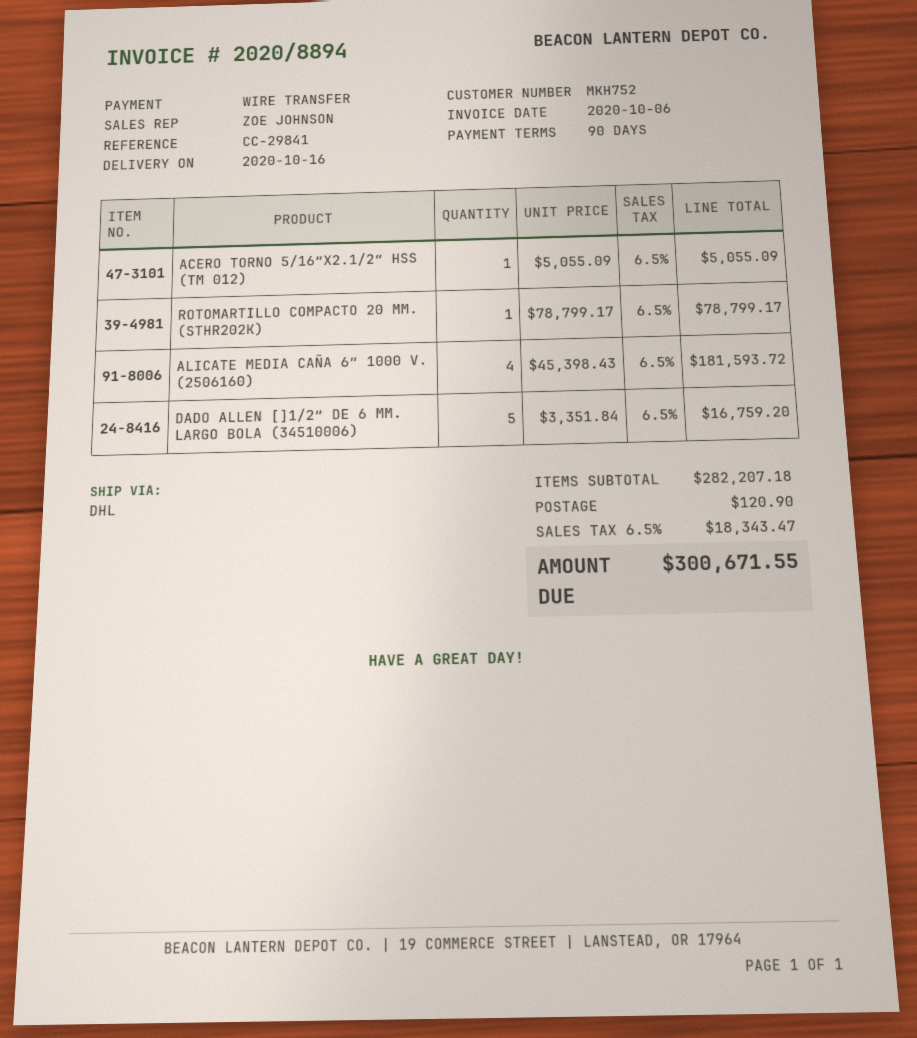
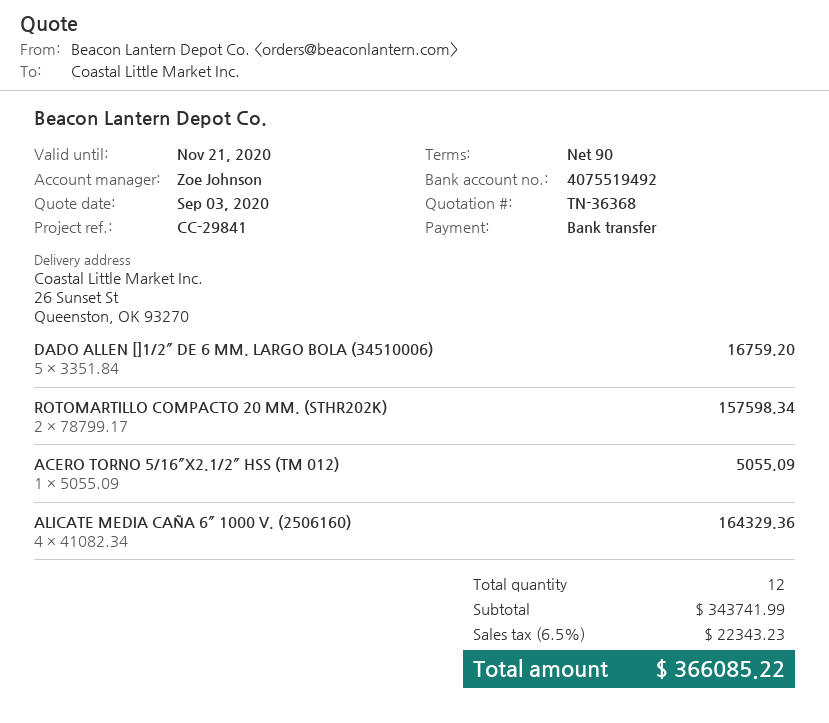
ROTOMARTILLO COMPACTO 20 MM. (STHR202K): 1 x 78799.17 = 78799.17 -> 2 x 78799.17 = 157598.34
ALICATE MEDIA CAÑA 6″ 1000 V. (2506160): 4 x 45398.43 = 181593.72 -> 4 x 41082.34 = 164329.36
subtotal: 282207.18 -> 343741.99
shipping: 120.90 -> none
tax: 6.5% = 18343.47 -> 6.5% = 22343.23
total: 300671.55 -> 366085.22

